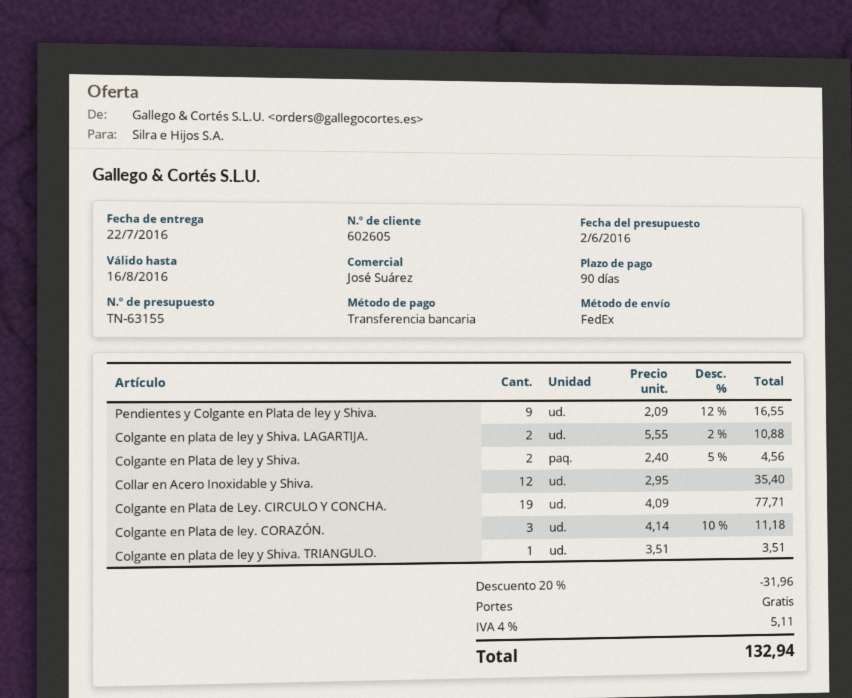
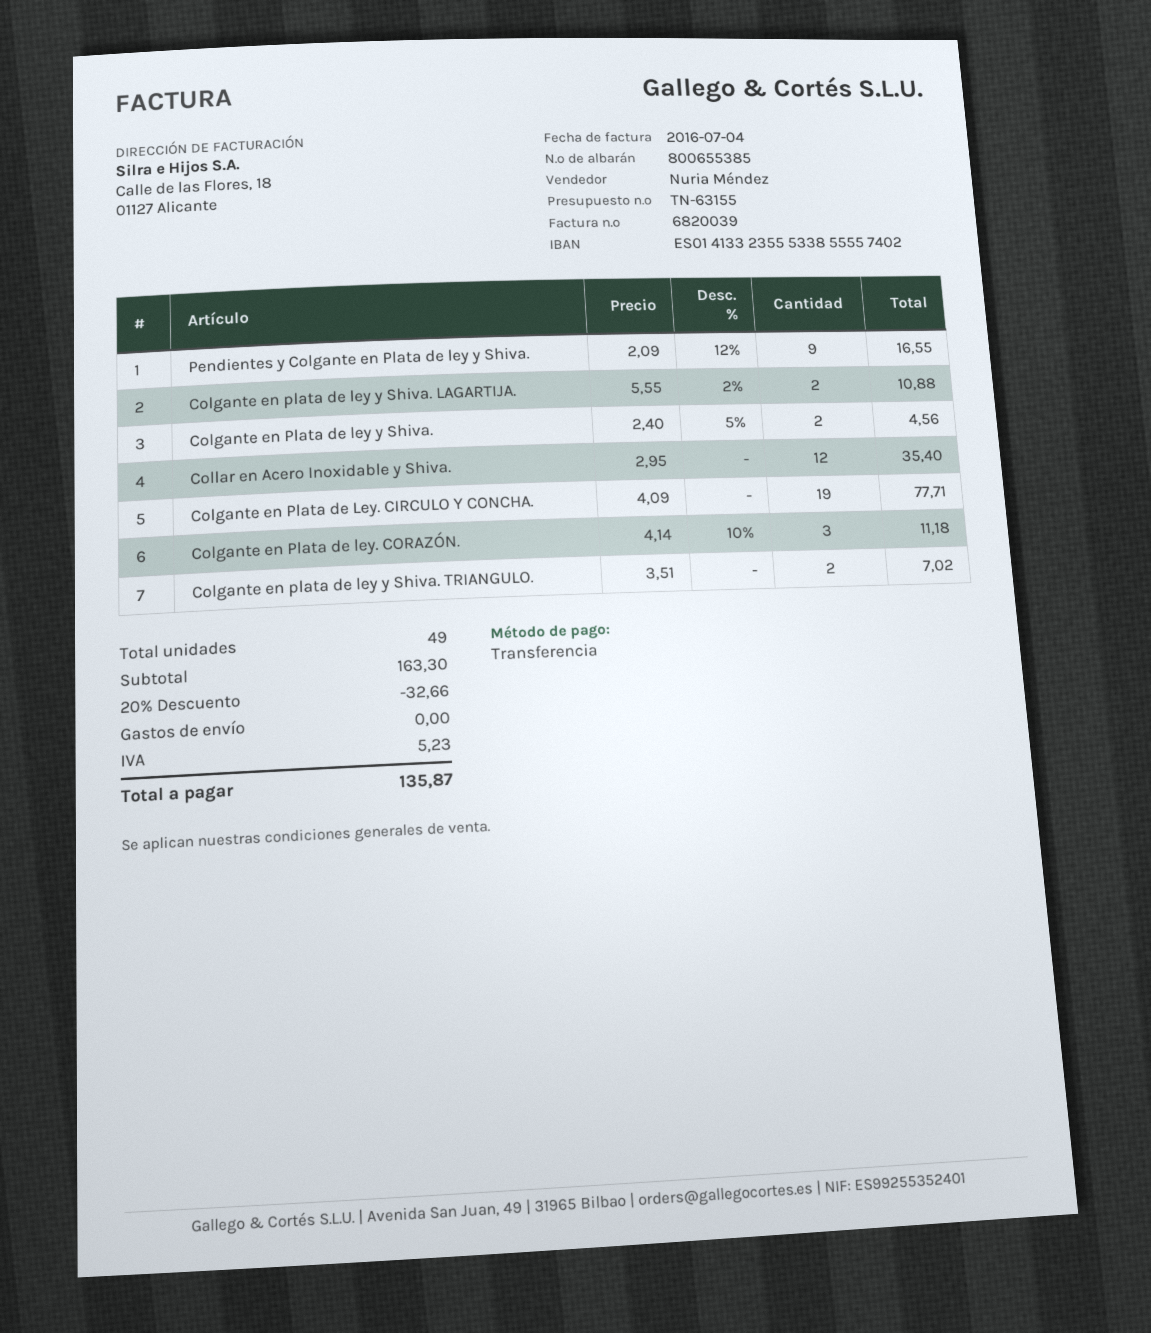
sales rep: José Suárez -> Nuria Méndez
Colgante en plata de ley y Shiva. TRIANGULO.: 1 x 3.51 = 3.51 -> 2 x 3.51 = 7.02
discount: 20% = 31.96 -> 20% = 32.66
tax: 5.11 -> 5.23
total: 132.94 -> 135.87

